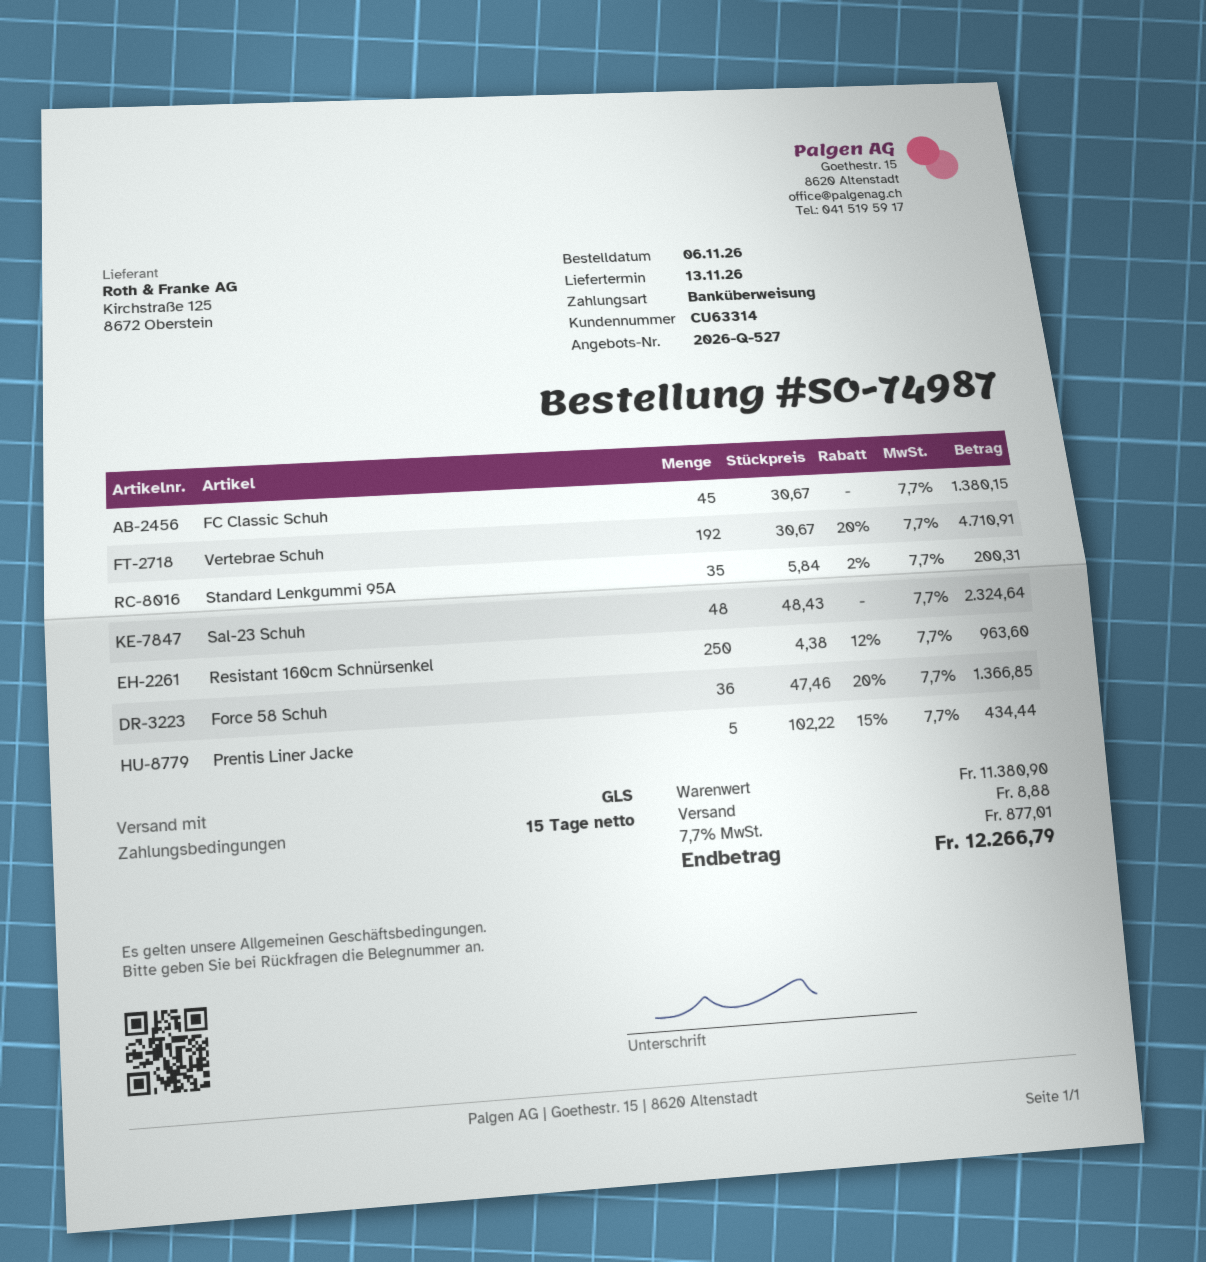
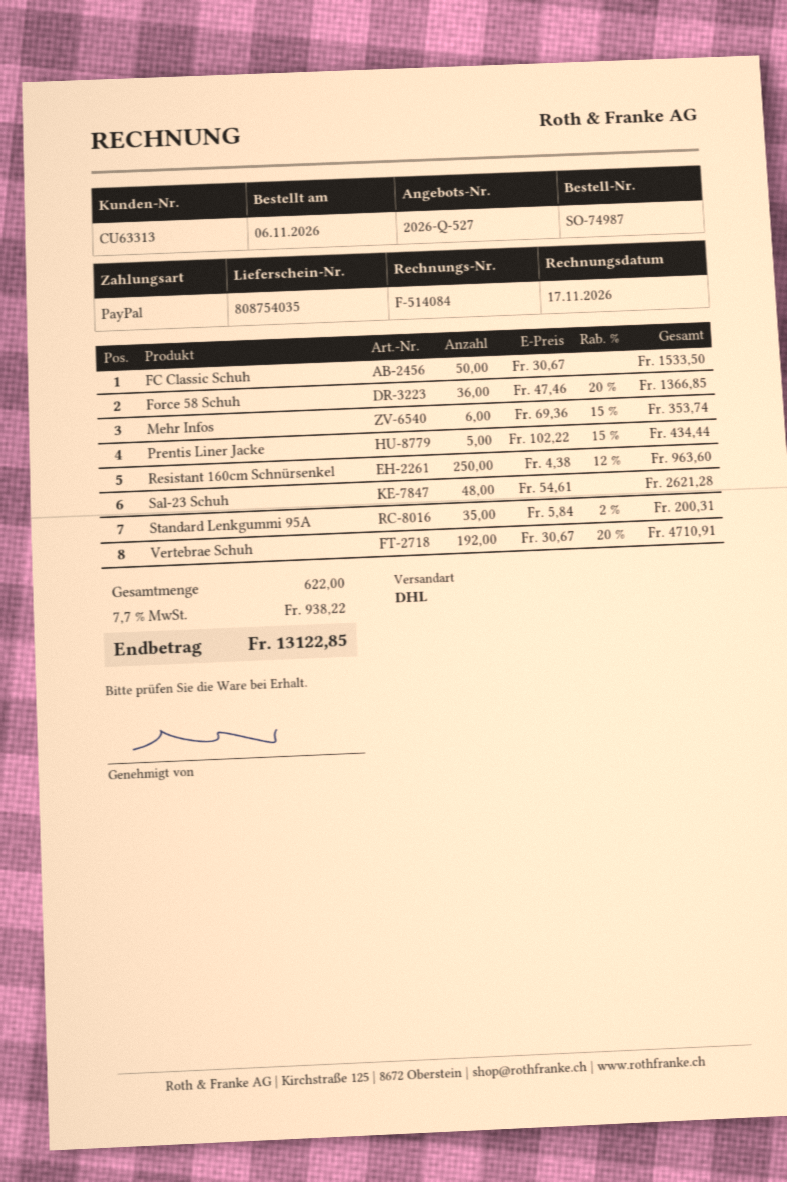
customer number: CU63314 -> CU63313
payment method: bank transfer -> PayPal
shipping method: GLS -> DHL
FC Classic Schuh: 45 x 30.67 = 1380.15 -> 50 x 30.67 = 1533.50
Sal-23 Schuh: 48 x 48.43 = 2324.64 -> 48 x 54.61 = 2621.28
Mehr Infos: none -> 6 x 69.36 - 15% = 353.74
shipping: 8.88 -> none
tax: 7.7% = 877.01 -> 7.7% = 938.22
total: 12266.79 -> 13122.85

